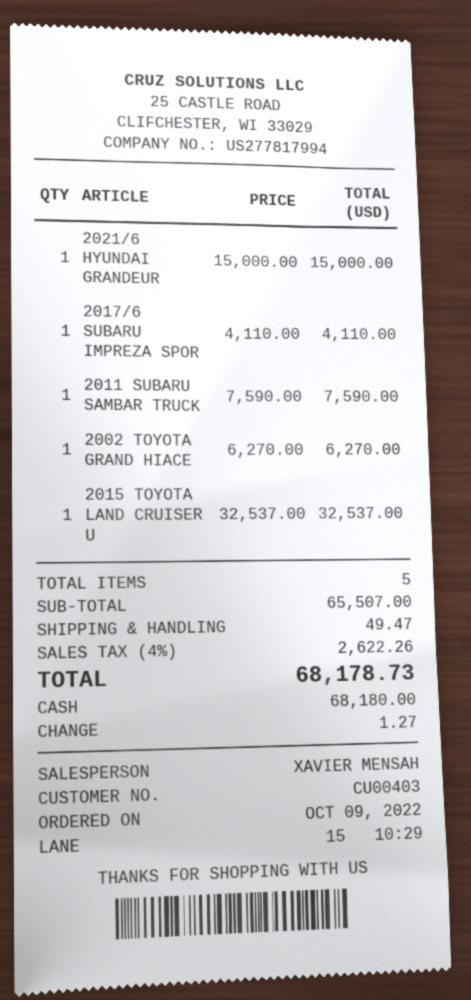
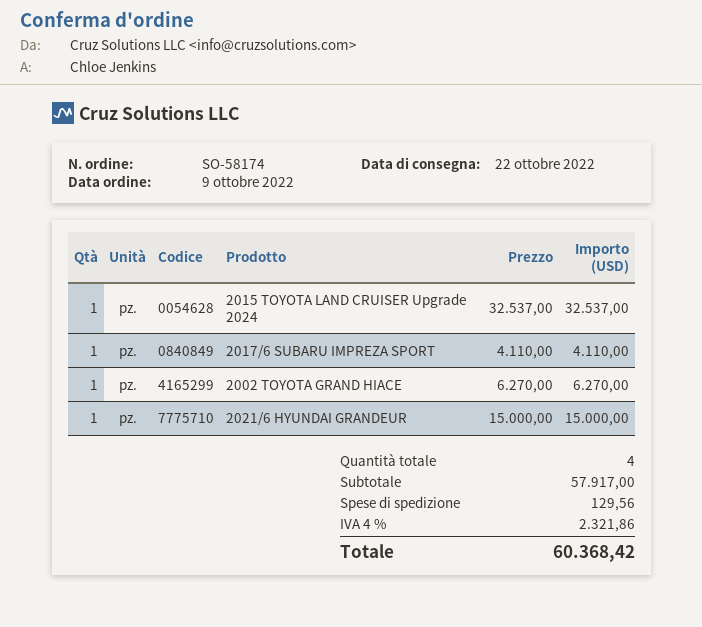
2011 SUBARU SAMBAR TRUCK: 1 x 7590.00 = 7590.00 -> none
total quantity: 5 -> 4
subtotal: 65507.00 -> 57917.00
shipping: 49.47 -> 129.56
tax: 4% = 2622.26 -> 4% = 2321.86
total: 68178.73 -> 60368.42

